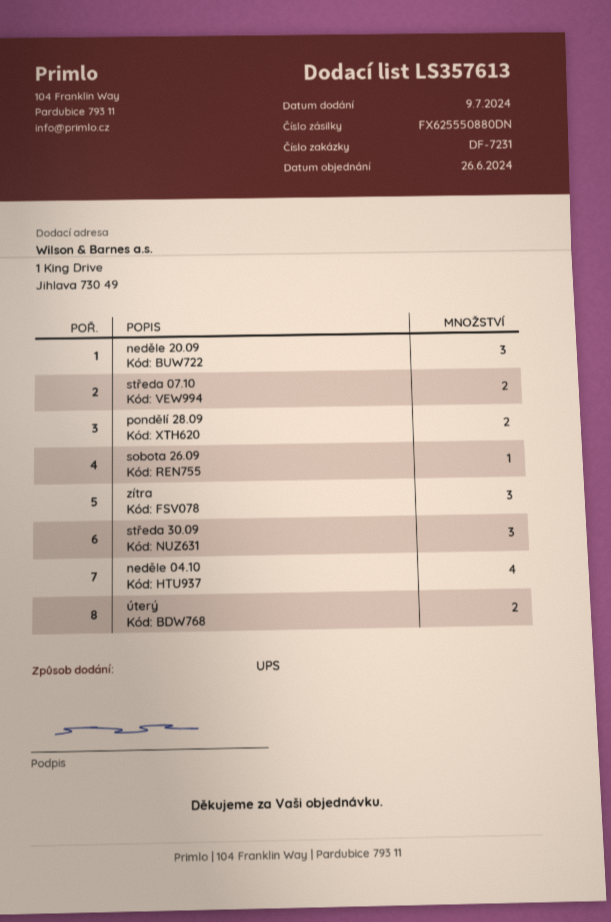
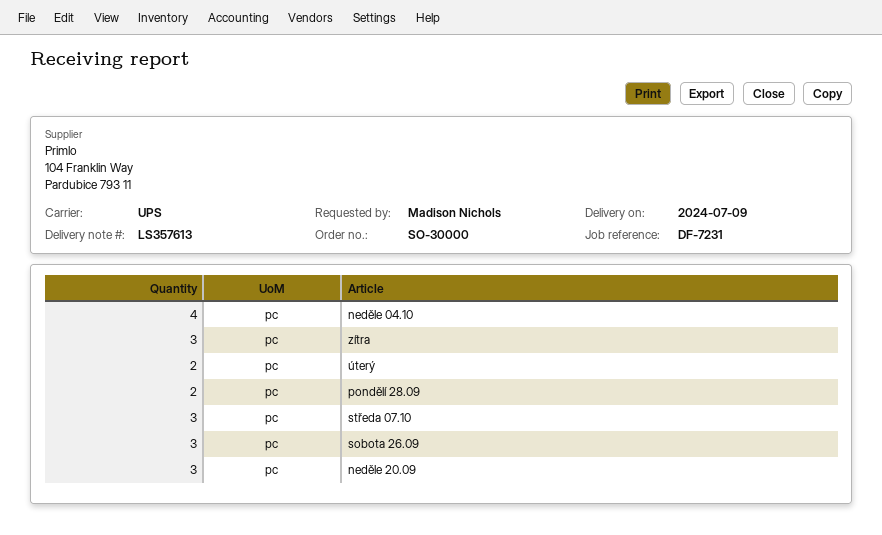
středa 07.10: 2 -> 3
sobota 26.09: 1 -> 3
středa 30.09: 3 -> none

